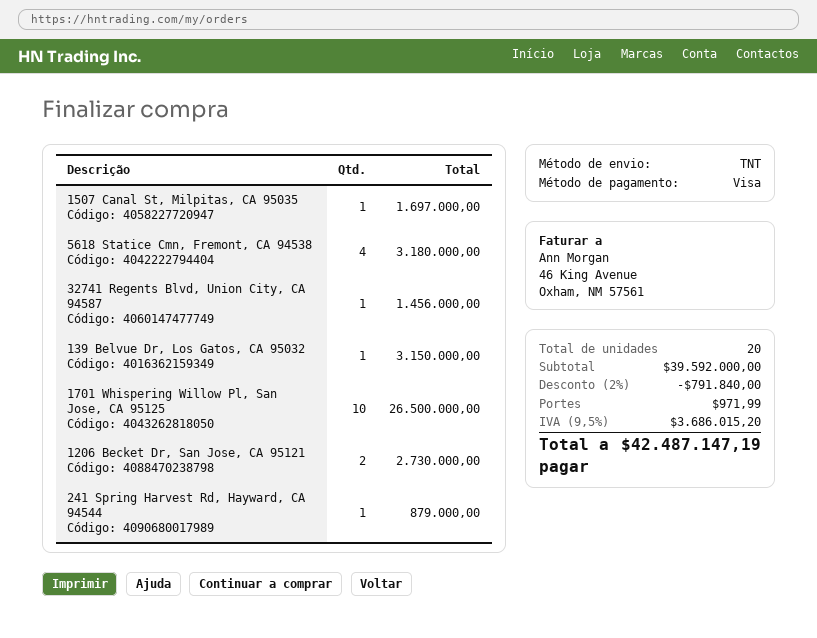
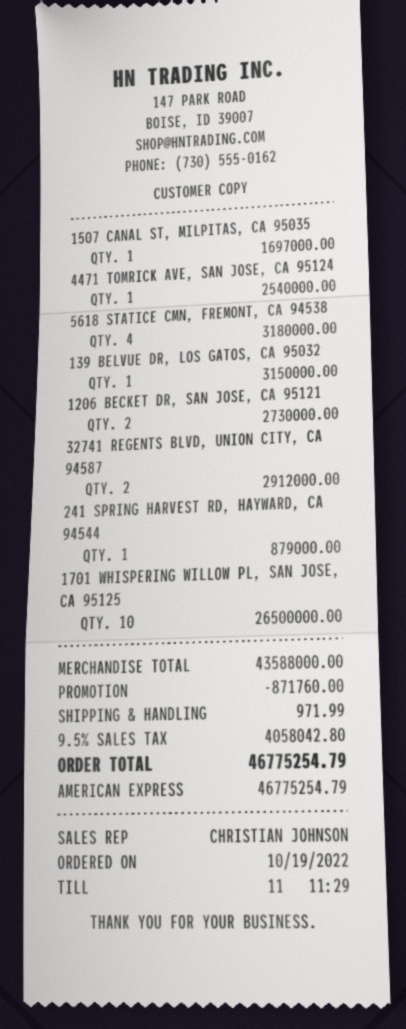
payment method: Visa -> American Express
32741 Regents Blvd, Union City, CA 94587: 1 for 1456000.00 -> 2 for 2912000.00
4471 TOMRICK AVE, SAN JOSE, CA 95124: none -> 1 for 2540000.00
subtotal: 39592000.00 -> 43588000.00
discount: 791840.00 -> 871760.00
tax: 9.5% = 3686015.20 -> 9.5% = 4058042.80
total: 42487147.19 -> 46775254.79

